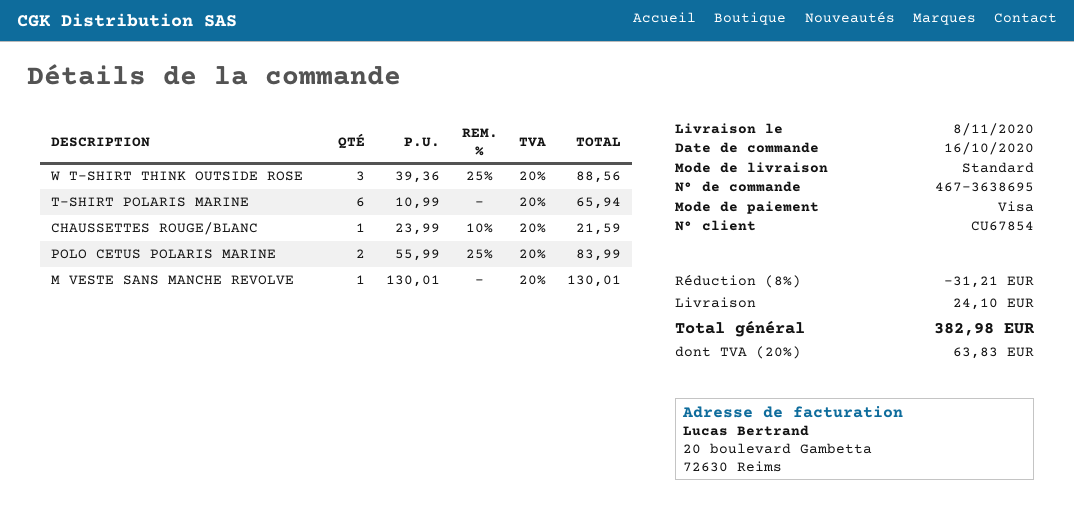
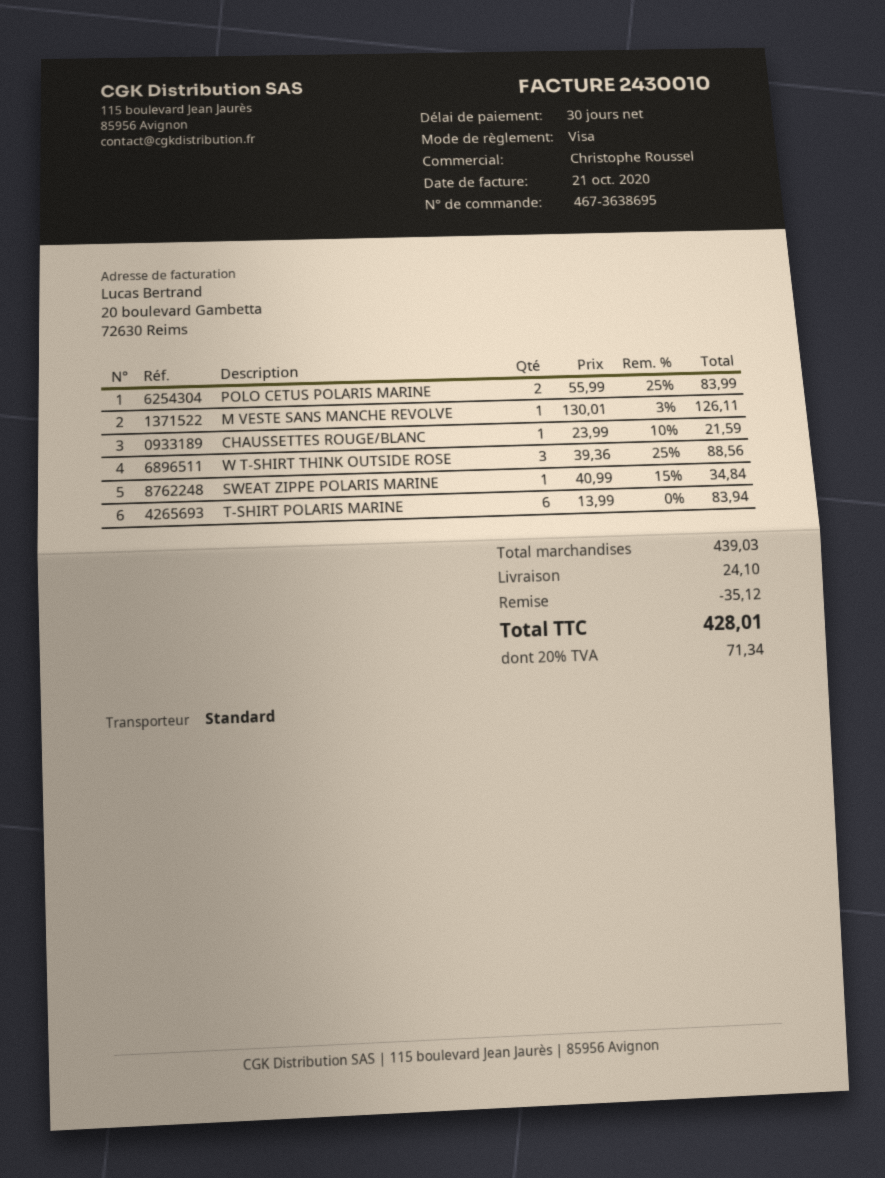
T-SHIRT POLARIS MARINE: 6 x 10.99 = 65.94 -> 6 x 13.99 = 83.94
M VESTE SANS MANCHE REVOLVE: 1 x 130.01 = 130.01 -> 1 x 130.01 - 3% = 126.11
SWEAT ZIPPE POLARIS MARINE: none -> 1 x 40.99 - 15% = 34.84
discount: 31.21 -> 35.12
tax: 20% = 63.83 -> 20% = 71.34
total: 382.98 -> 428.01

